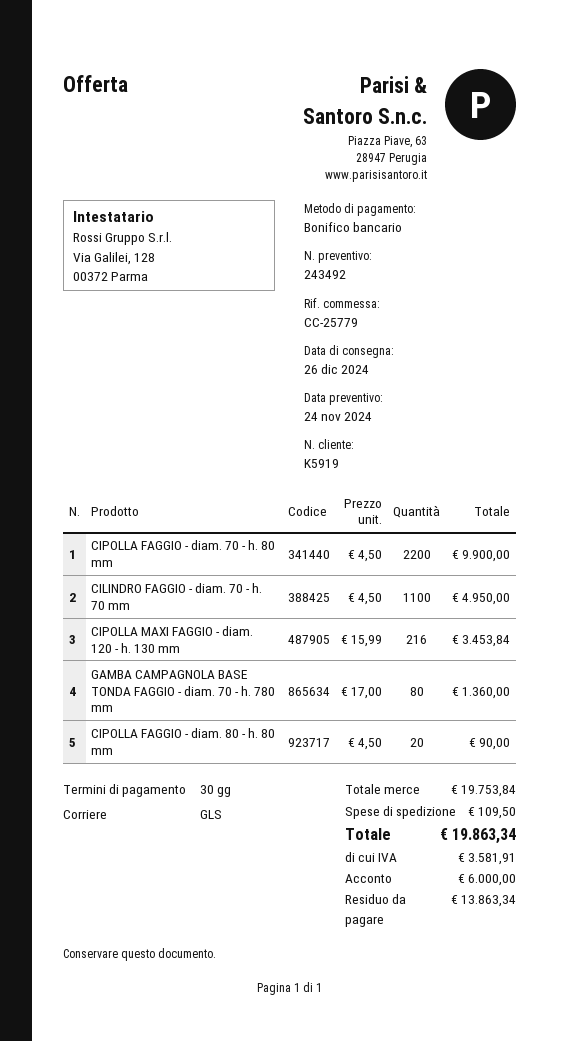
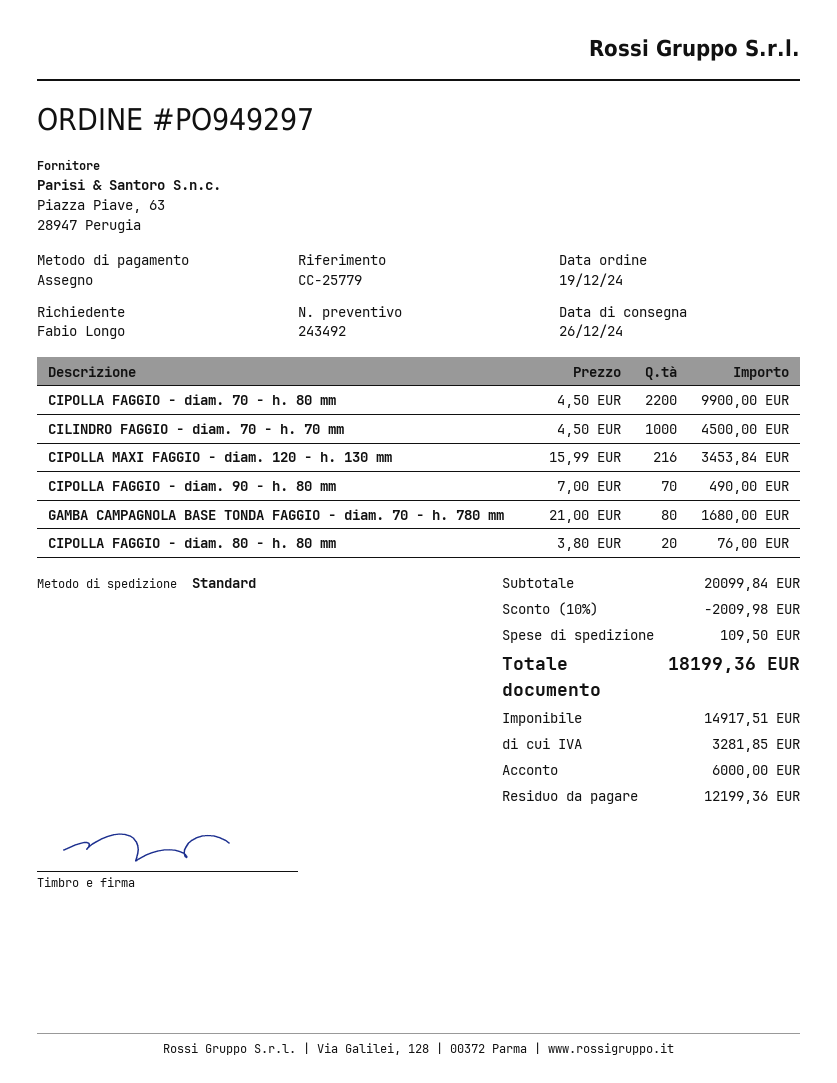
payment method: bank transfer -> cheque
shipping method: GLS -> standard
CILINDRO FAGGIO - diam. 70 - h. 70 mm: 1100 x 4.50 = 4950.00 -> 1000 x 4.50 = 4500.00
GAMBA CAMPAGNOLA BASE TONDA FAGGIO - diam. 70 - h. 780 mm: 80 x 17.00 = 1360.00 -> 80 x 21.00 = 1680.00
CIPOLLA FAGGIO - diam. 80 - h. 80 mm: 20 x 4.50 = 90.00 -> 20 x 3.80 = 76.00
CIPOLLA FAGGIO - diam. 90 - h. 80 mm: none -> 70 x 7.00 = 490.00
subtotal: 19753.84 -> 20099.84
discount: none -> 10% = 2009.98
tax: 3581.91 -> 3281.85
total: 19863.34 -> 18199.36
balance: 13863.34 -> 12199.36

